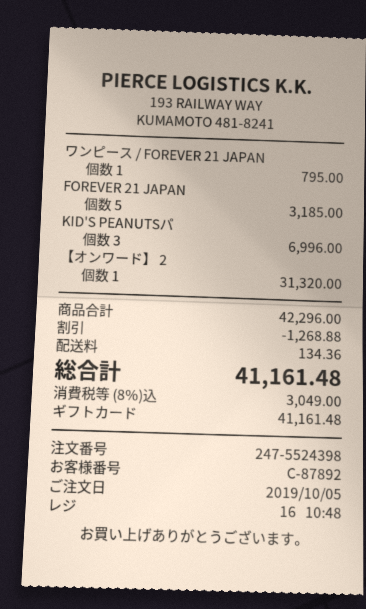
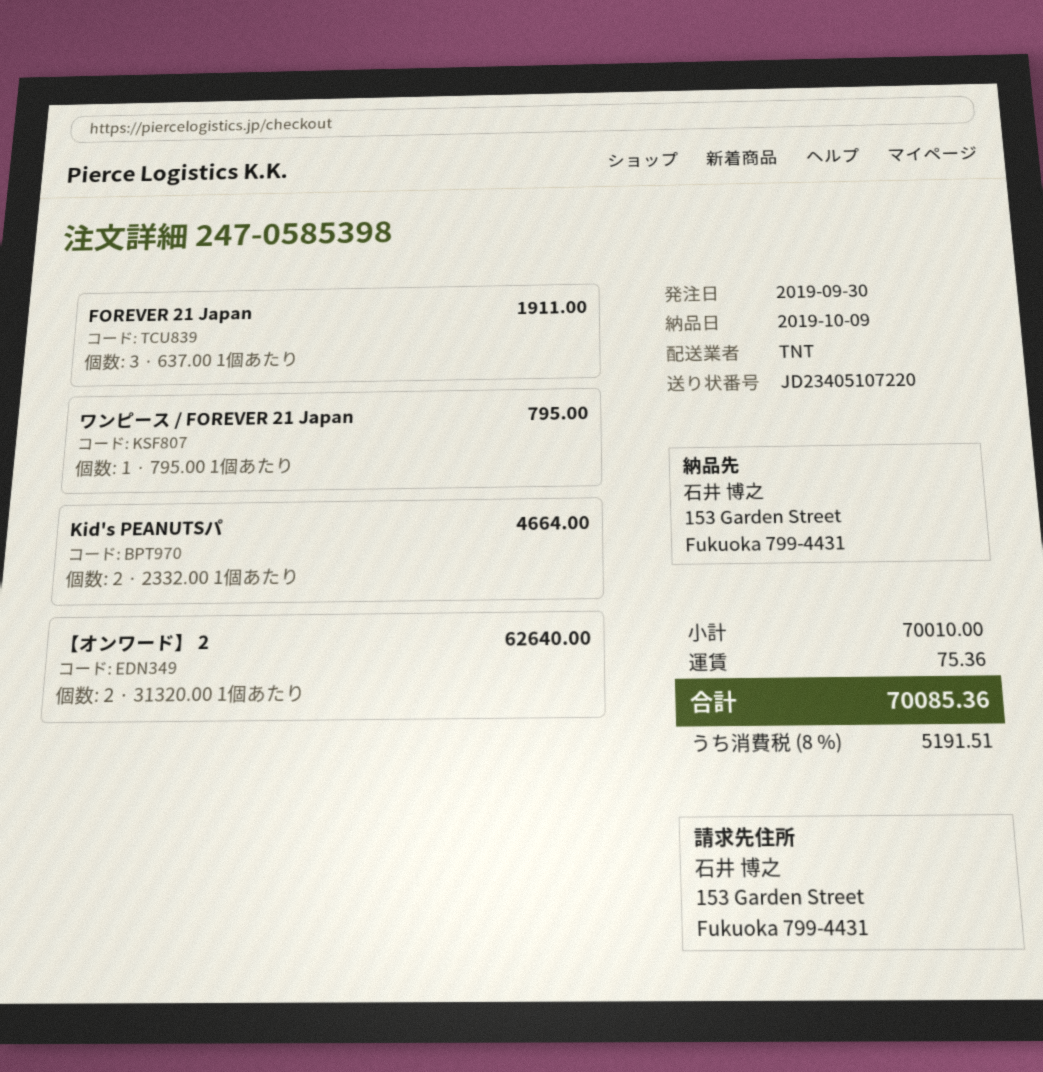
order number: 247-5524398 -> 247-0585398
order date: 2019-10-05 -> 2019-09-30
FOREVER 21 JAPAN: 5 for 3185.00 -> 3 for 1911.00
KID'S PEANUTSパ: 3 for 6996.00 -> 2 for 4664.00
【オンワード】 2: 1 for 31320.00 -> 2 for 62640.00
subtotal: 42296.00 -> 70010.00
discount: 1268.88 -> none
shipping: 134.36 -> 75.36
tax: 8% = 3049.00 -> 8% = 5191.51
total: 41161.48 -> 70085.36

